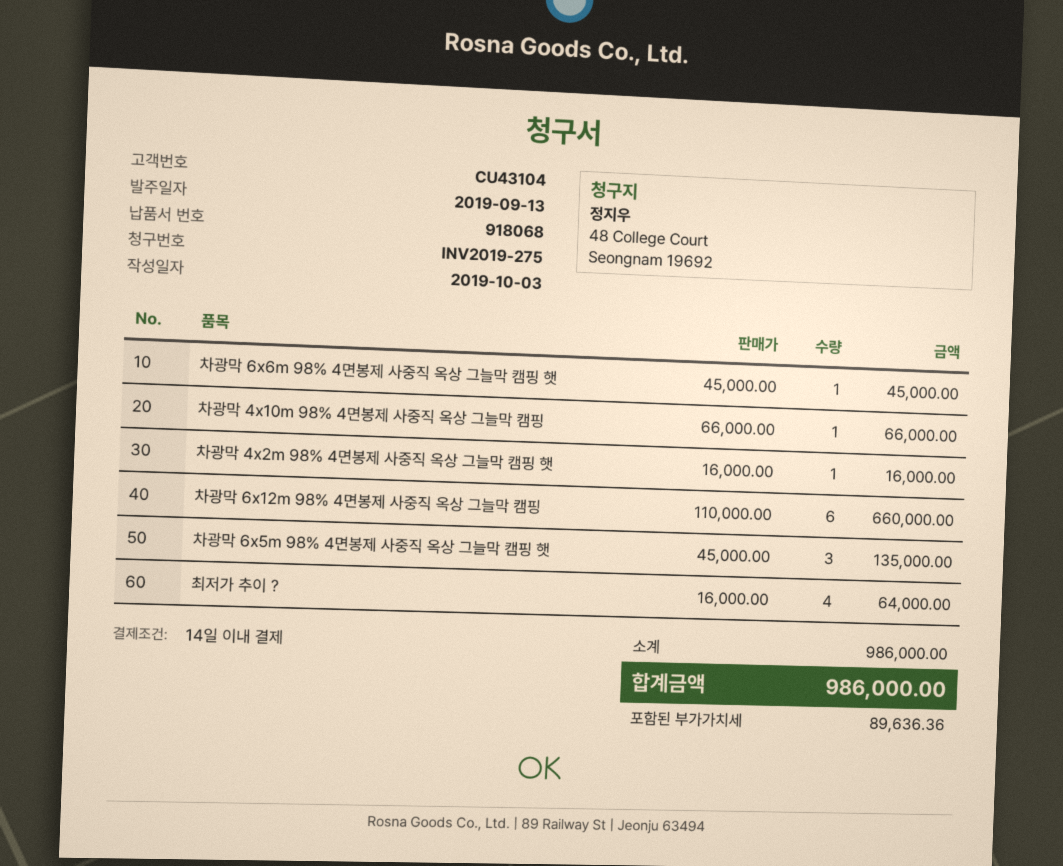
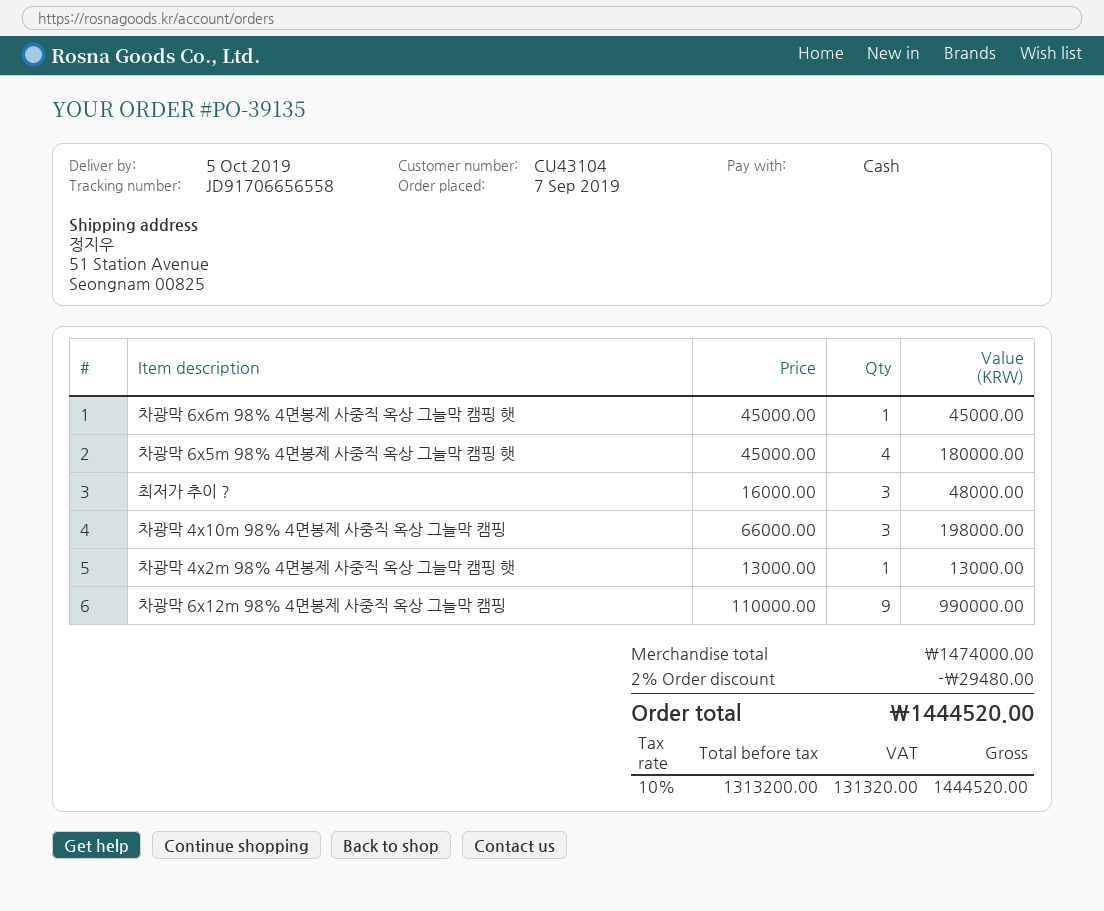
order date: 2019-09-13 -> 2019-09-07
차광막 4x10m 98% 4면봉제 사중직 옥상 그늘막 캠핑: 1 x 66000.00 = 66000.00 -> 3 x 66000.00 = 198000.00
차광막 4x2m 98% 4면봉제 사중직 옥상 그늘막 캠핑 햇: 1 x 16000.00 = 16000.00 -> 1 x 13000.00 = 13000.00
차광막 6x12m 98% 4면봉제 사중직 옥상 그늘막 캠핑: 6 x 110000.00 = 660000.00 -> 9 x 110000.00 = 990000.00
차광막 6x5m 98% 4면봉제 사중직 옥상 그늘막 캠핑 햇: 3 x 45000.00 = 135000.00 -> 4 x 45000.00 = 180000.00
최저가 추이 ?: 4 x 16000.00 = 64000.00 -> 3 x 16000.00 = 48000.00
subtotal: 986000.00 -> 1474000.00
discount: none -> 2% = 29480.00
tax: 89636.36 -> 131320.00
total: 986000.00 -> 1444520.00

